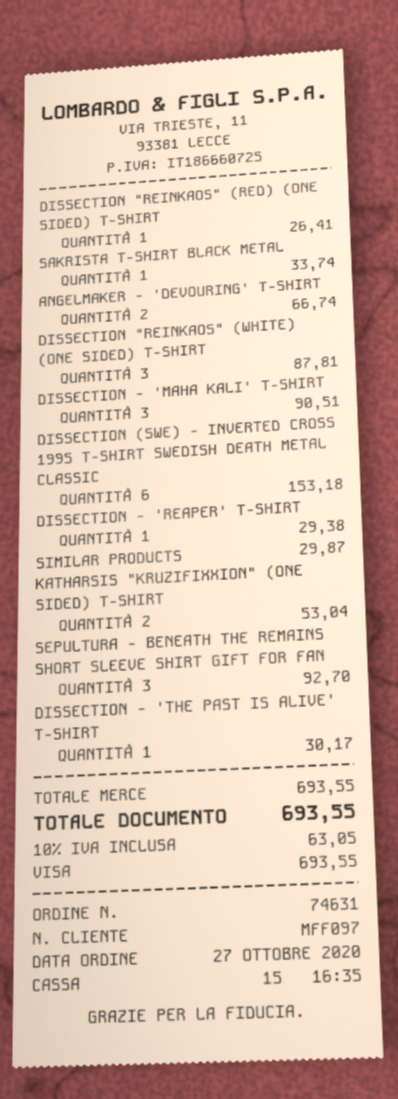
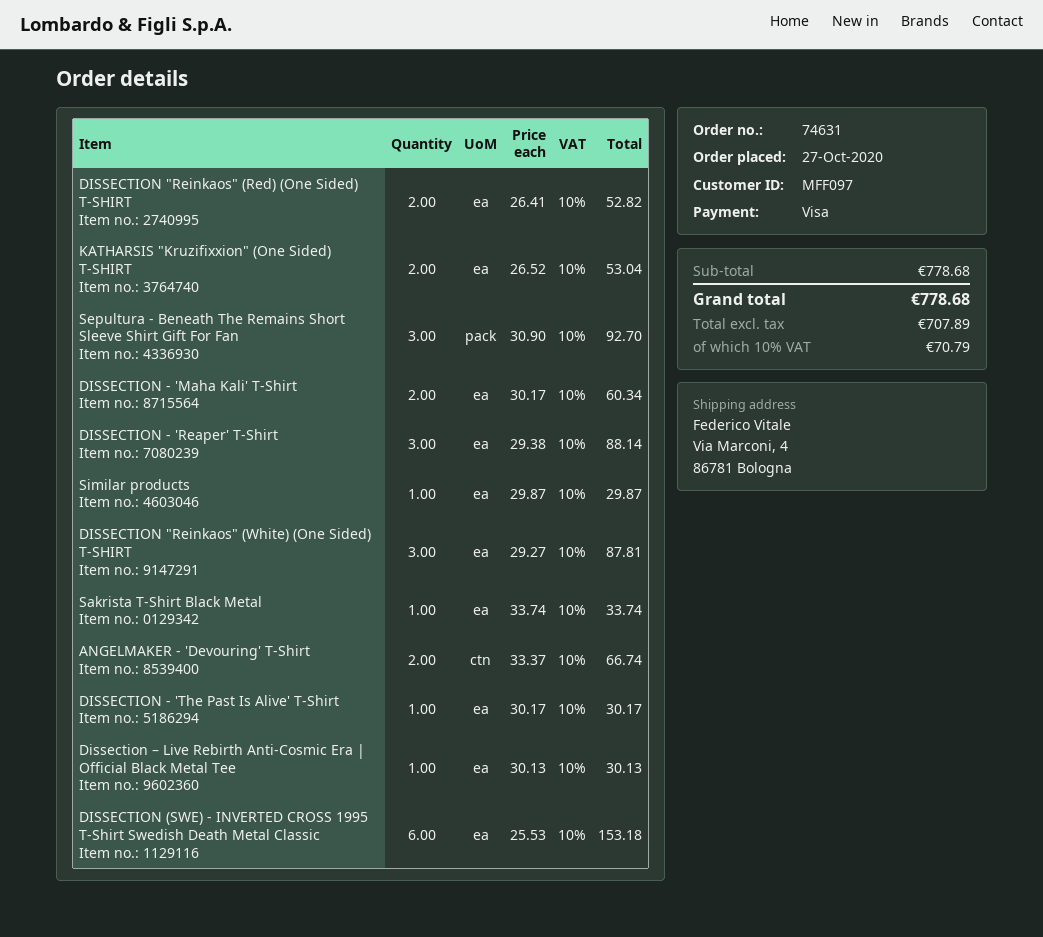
DISSECTION "REINKAOS" (RED) (ONE SIDED) T-SHIRT: 1 for 26.41 -> 2 for 52.82
DISSECTION - 'MAHA KALI' T-SHIRT: 3 for 90.51 -> 2 for 60.34
DISSECTION - 'REAPER' T-SHIRT: 1 for 29.38 -> 3 for 88.14
Dissection – Live Rebirth Anti-Cosmic Era | Official Black Metal Tee: none -> 1 for 30.13
subtotal: 693.55 -> 778.68
tax: 10% = 63.05 -> 10% = 70.79
total: 693.55 -> 778.68

